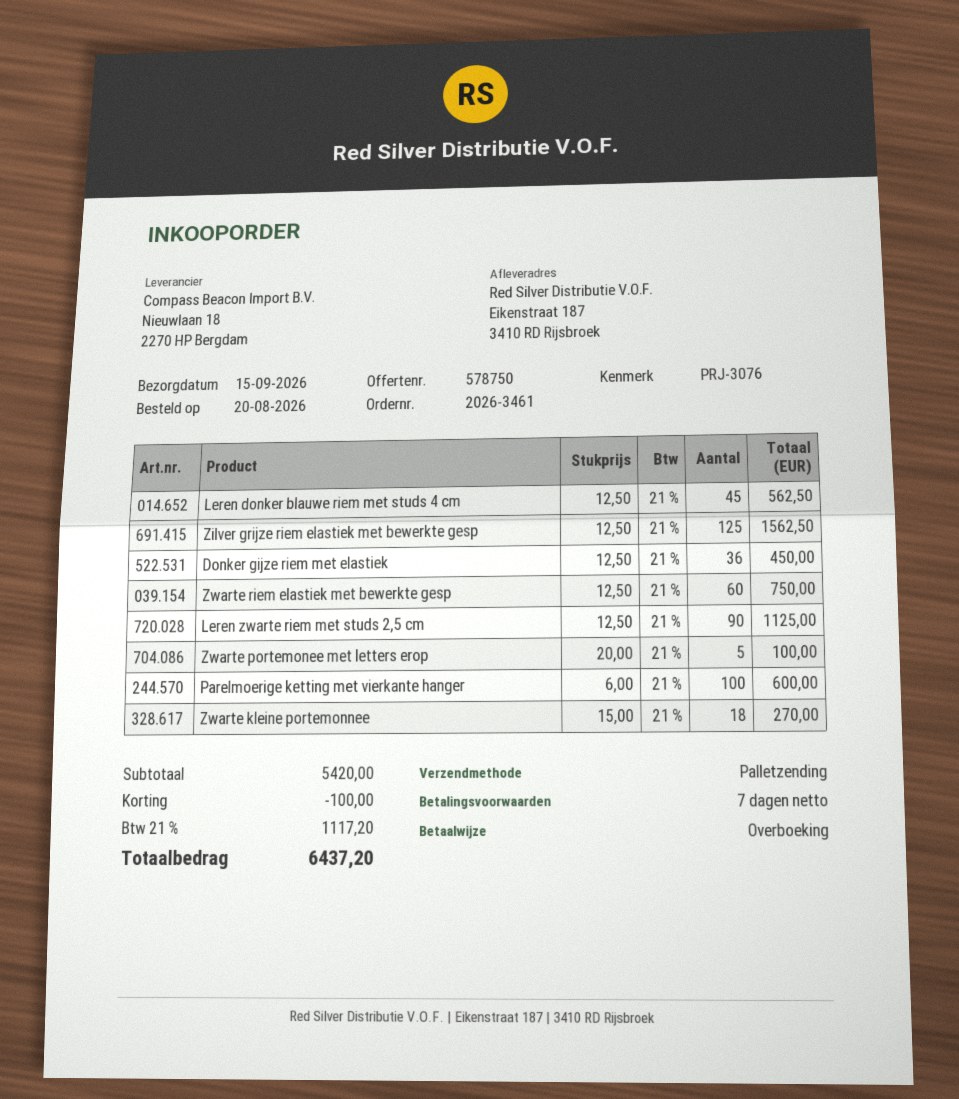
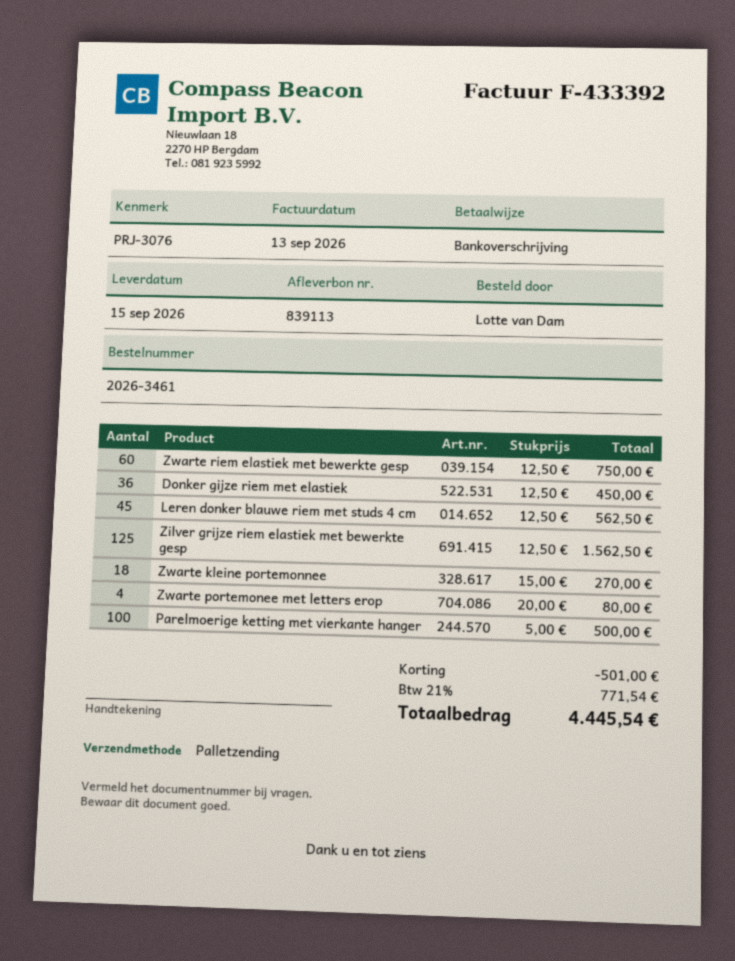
Leren zwarte riem met studs 2,5 cm: 90 x 12.50 = 1125.00 -> none
Zwarte portemonee met letters erop: 5 x 20.00 = 100.00 -> 4 x 20.00 = 80.00
Parelmoerige ketting met vierkante hanger: 100 x 6.00 = 600.00 -> 100 x 5.00 = 500.00
discount: 100.00 -> 501.00
tax: 21% = 1117.20 -> 21% = 771.54
total: 6437.20 -> 4445.54

